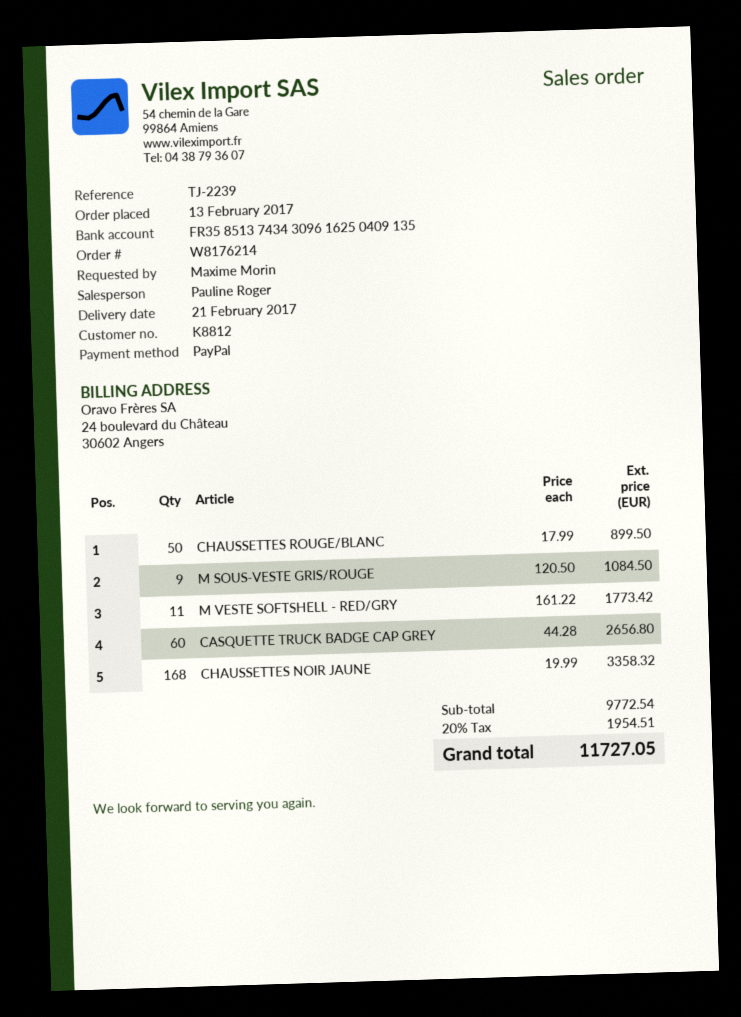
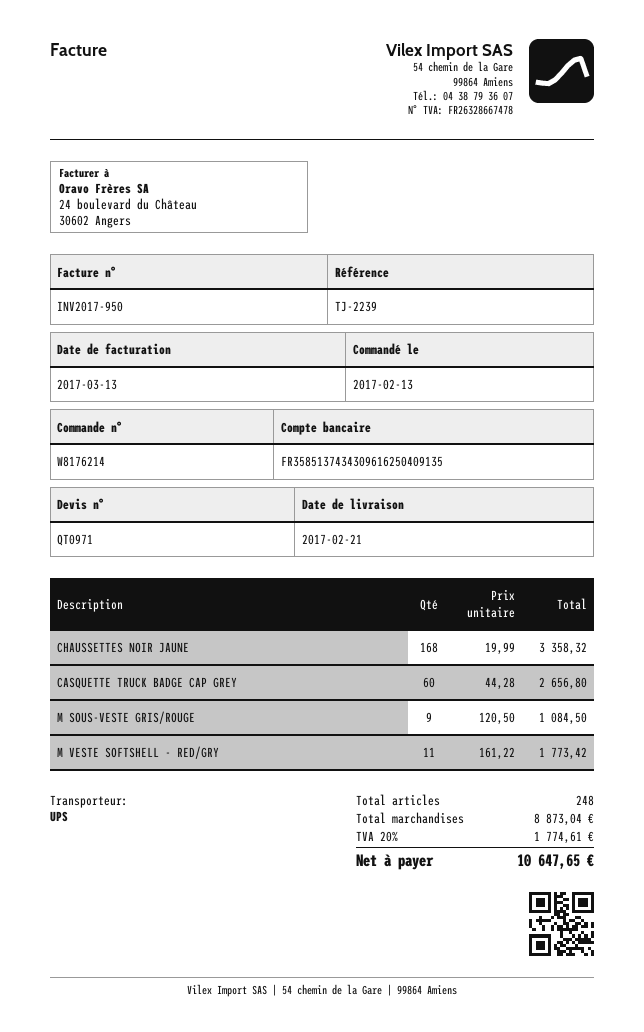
CHAUSSETTES ROUGE/BLANC: 50 x 17.99 = 899.50 -> none
subtotal: 9772.54 -> 8873.04
tax: 20% = 1954.51 -> 20% = 1774.61
total: 11727.05 -> 10647.65

